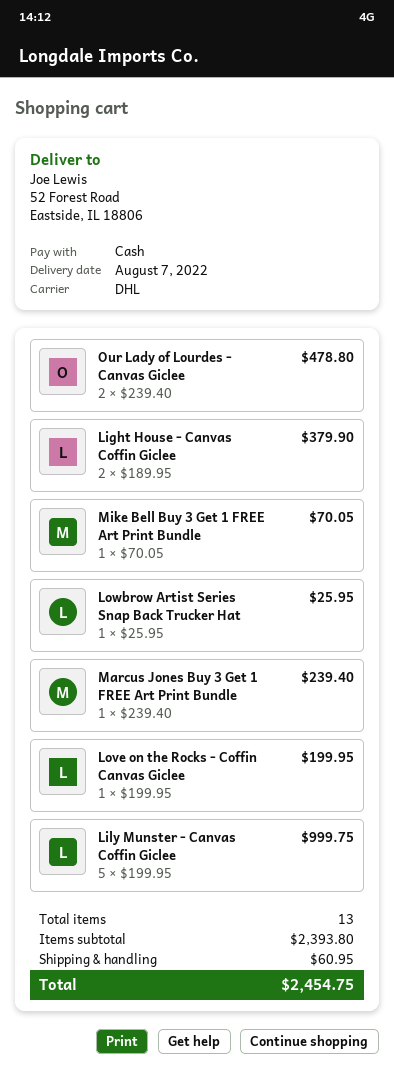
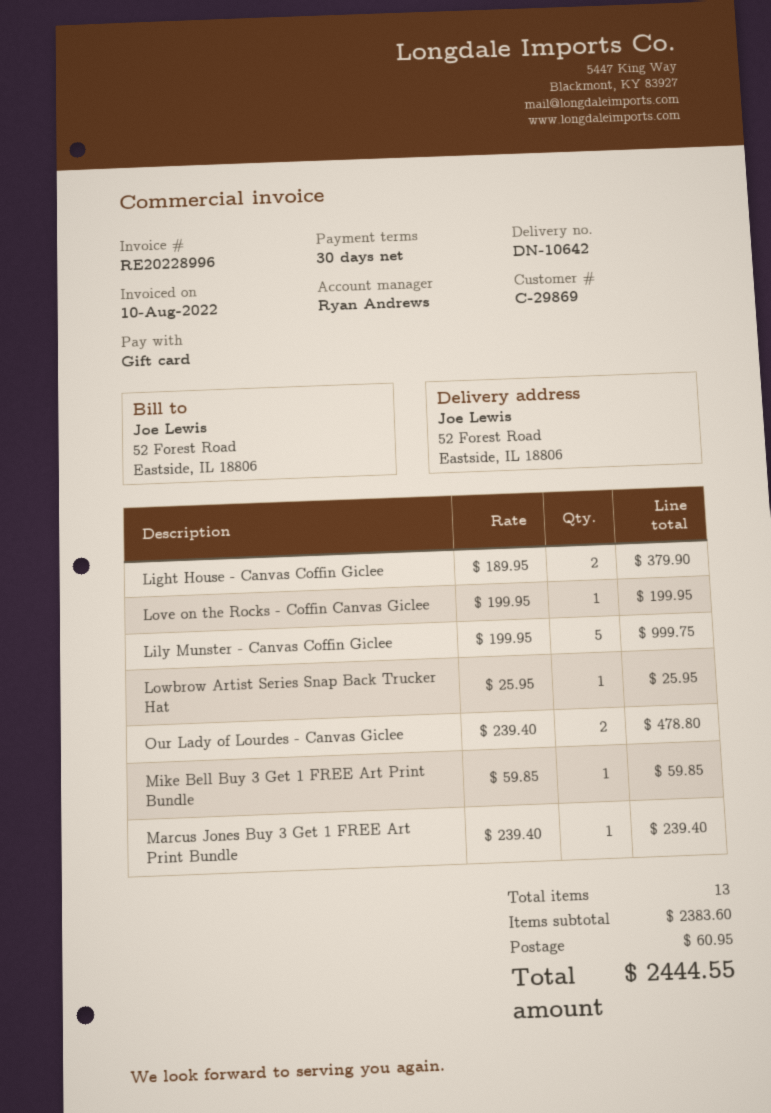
payment method: cash -> gift card
Mike Bell Buy 3 Get 1 FREE Art Print Bundle: 1 x 70.05 = 70.05 -> 1 x 59.85 = 59.85
subtotal: 2393.80 -> 2383.60
total: 2454.75 -> 2444.55

